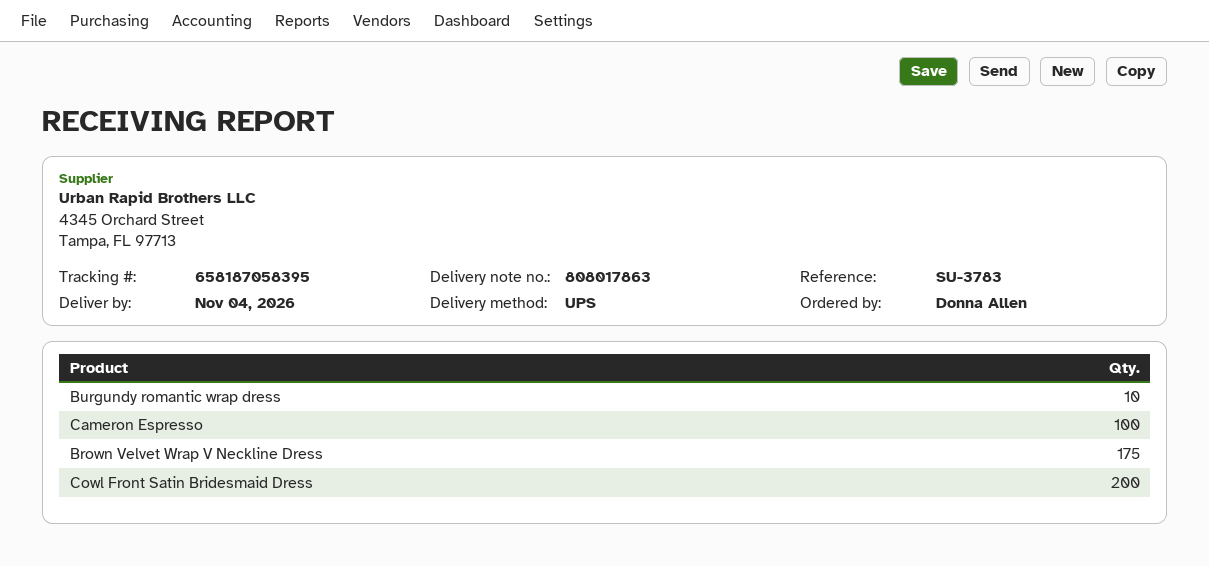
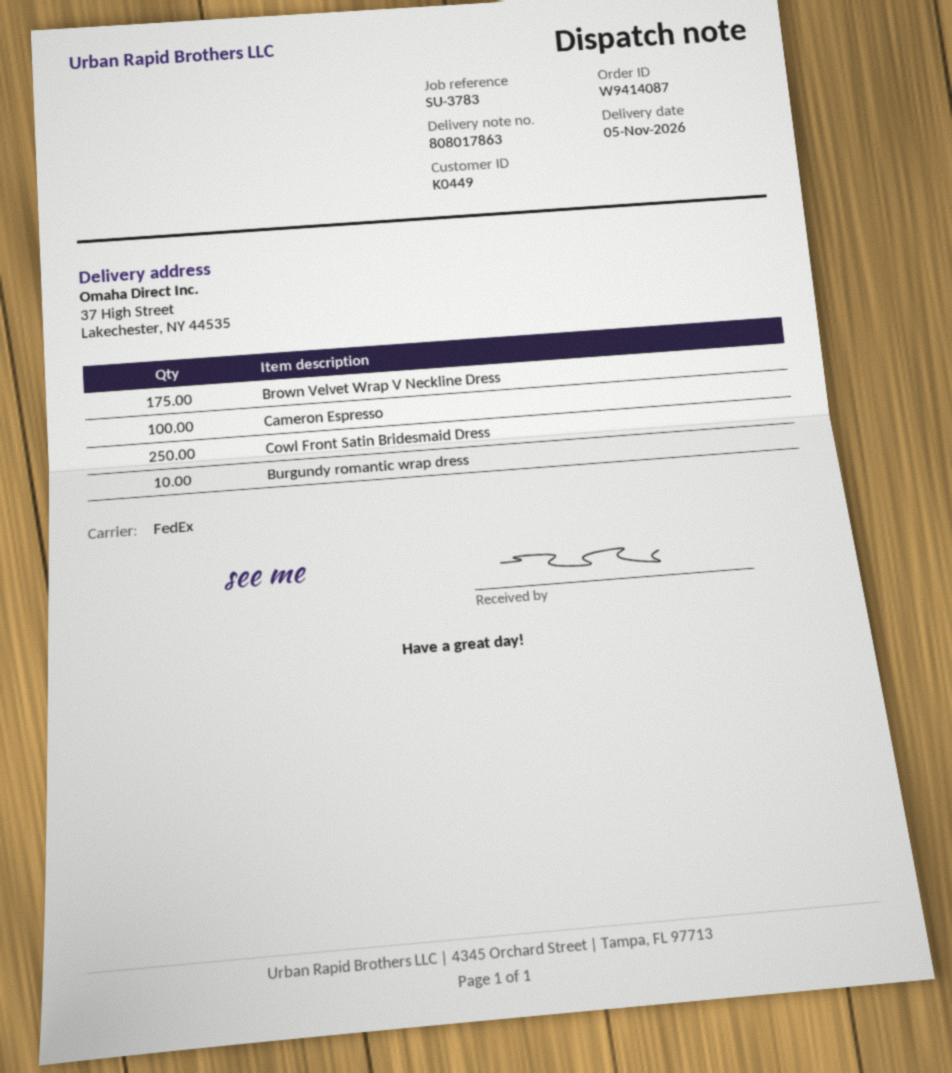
delivery date: 2026-11-04 -> 2026-11-05
shipping method: UPS -> FedEx
Cowl Front Satin Bridesmaid Dress: 200 -> 250

